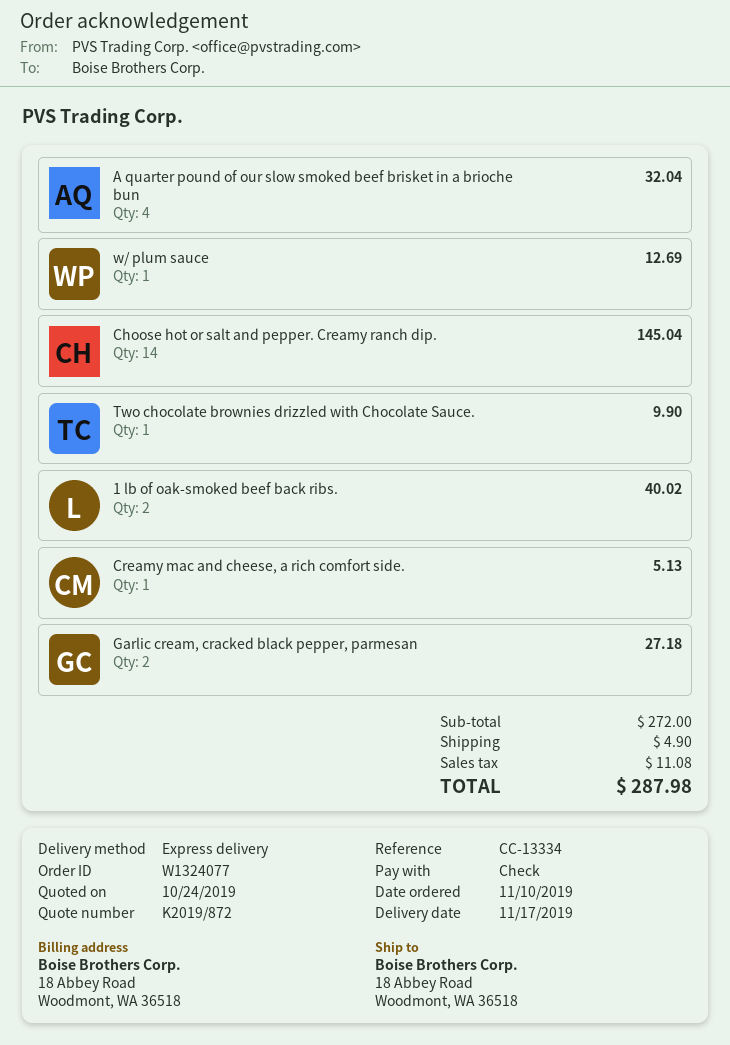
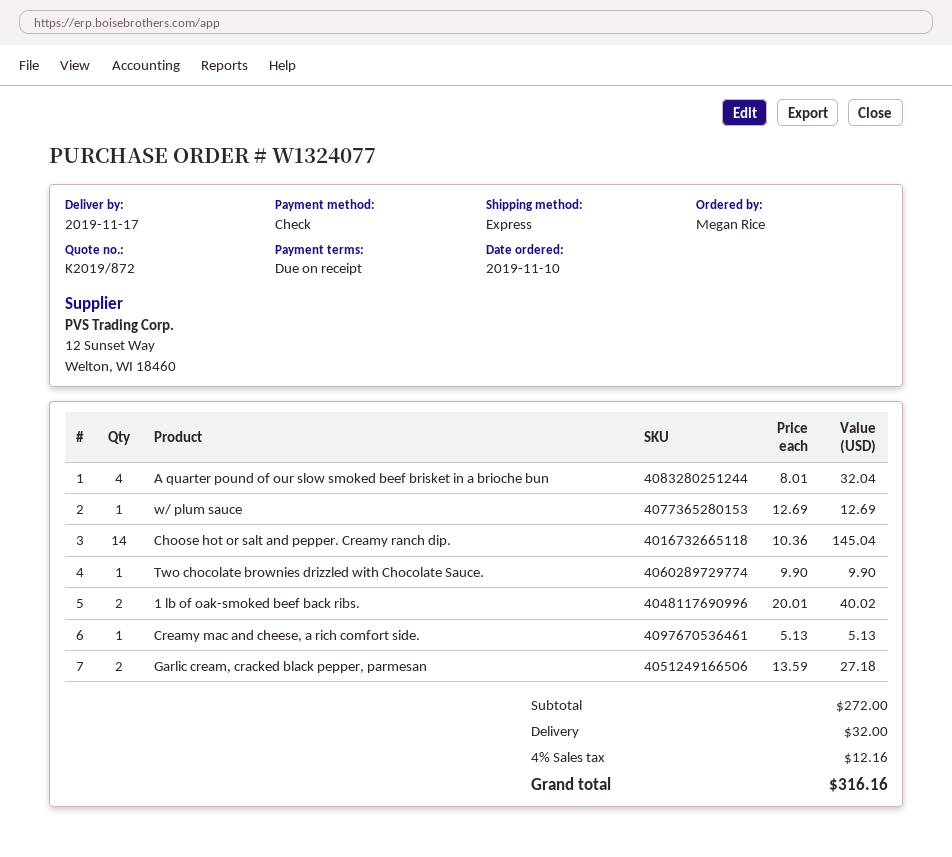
shipping: 4.90 -> 32.00
tax: 11.08 -> 12.16
total: 287.98 -> 316.16

